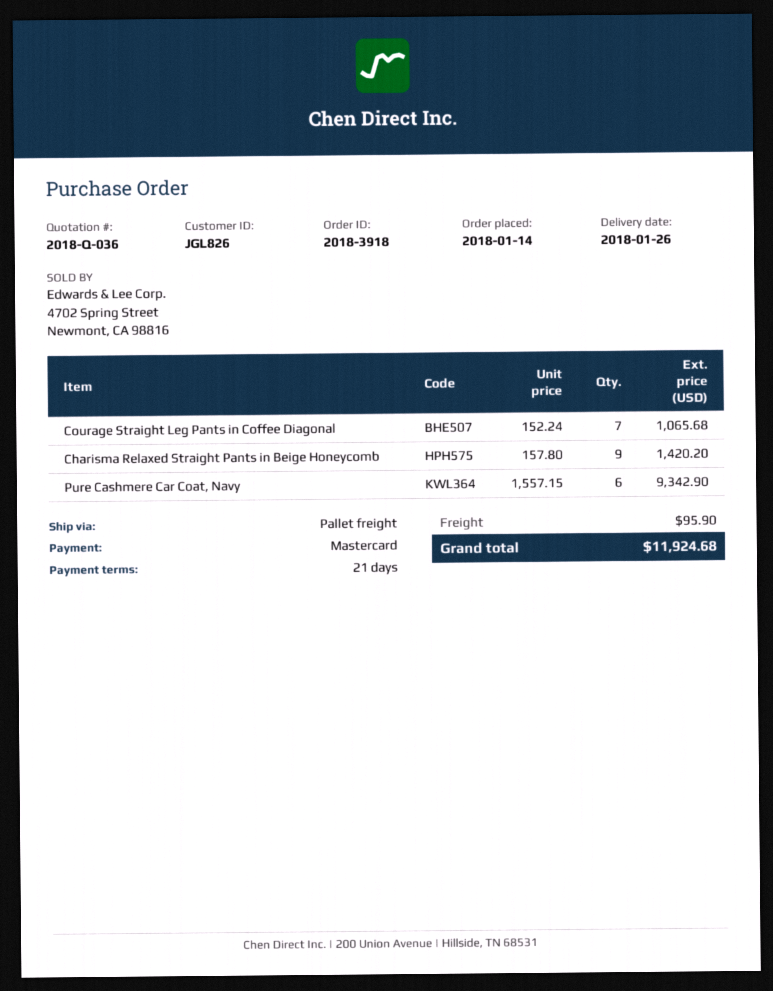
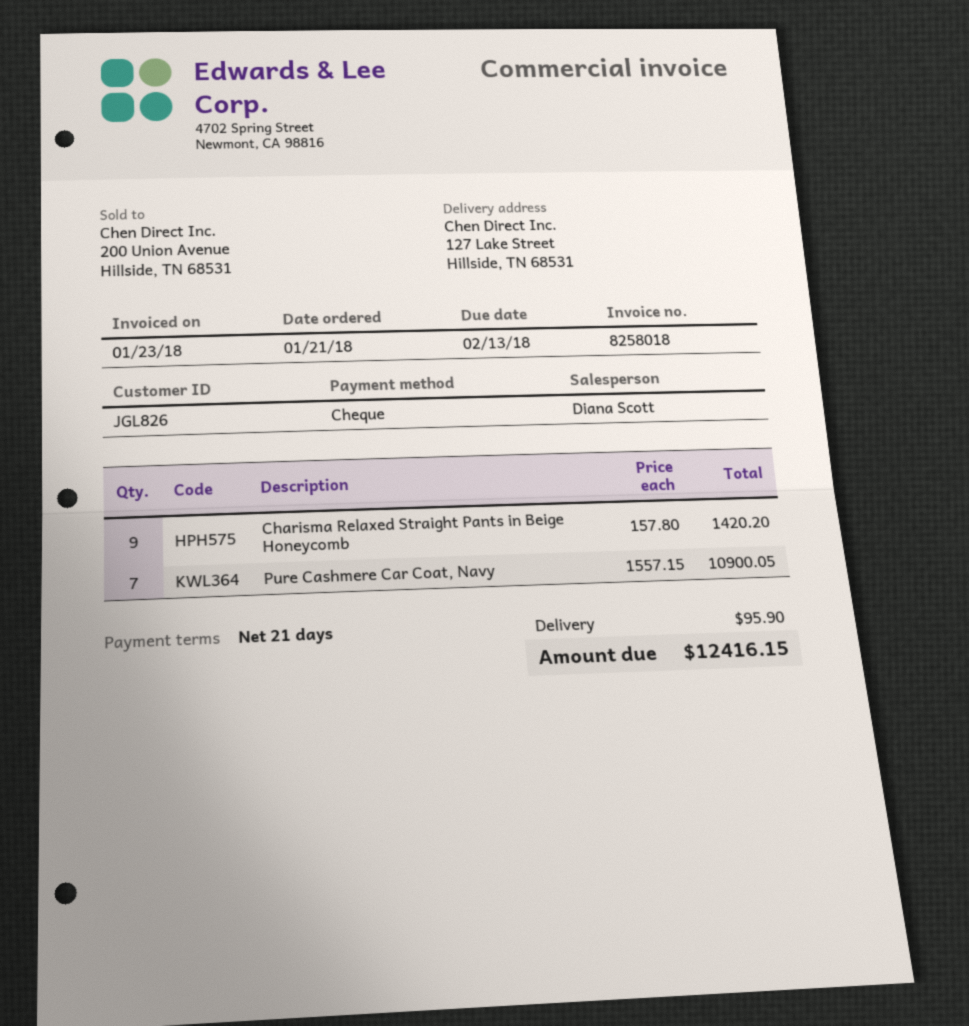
order date: 2018-01-14 -> 2018-01-21
payment method: Mastercard -> cheque
Courage Straight Leg Pants in Coffee Diagonal: 7 x 152.24 = 1065.68 -> none
Pure Cashmere Car Coat, Navy: 6 x 1557.15 = 9342.90 -> 7 x 1557.15 = 10900.05
total: 11924.68 -> 12416.15

